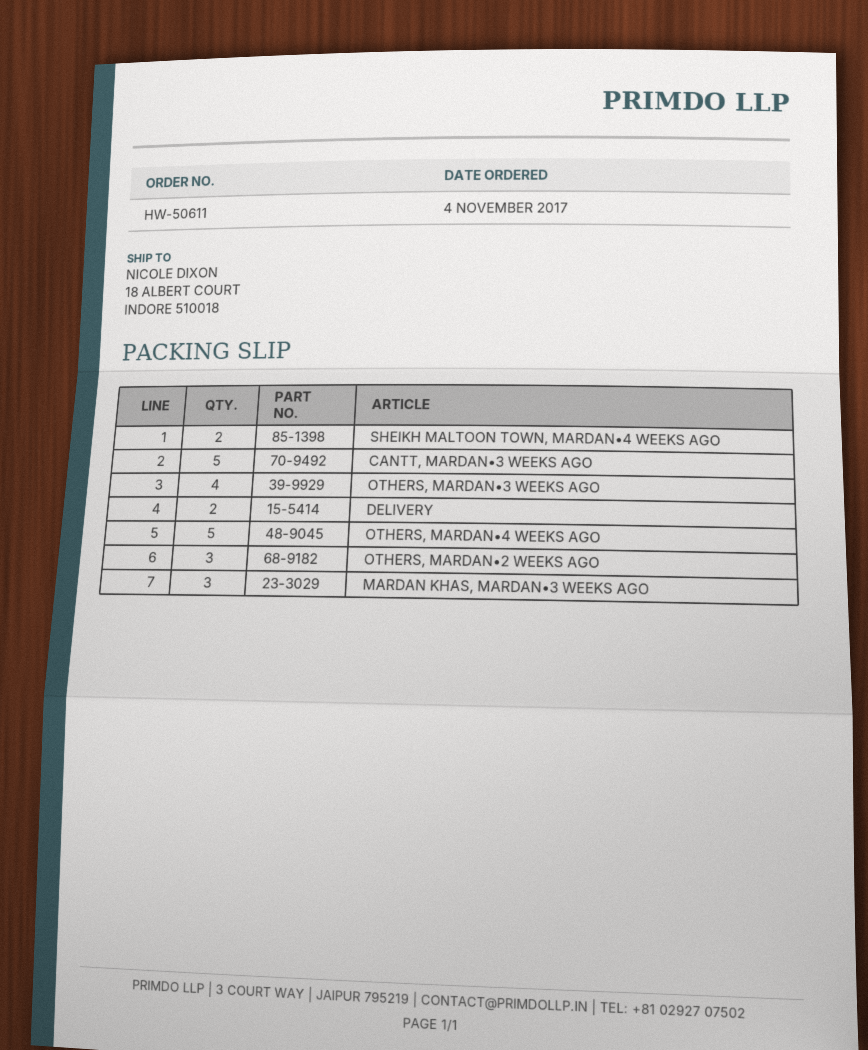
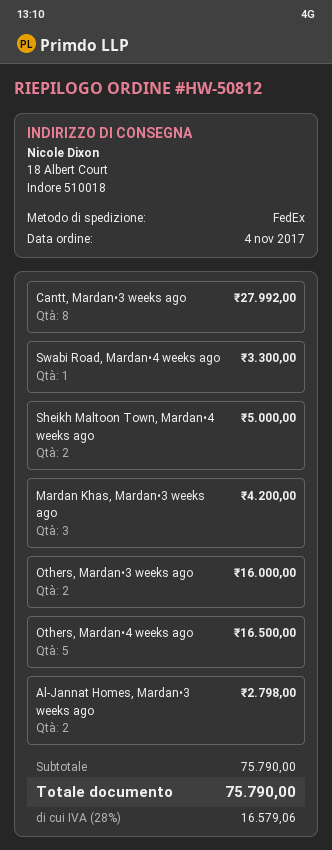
order number: HW-50611 -> HW-50812
CANTT, MARDAN•3 WEEKS AGO: 5 -> 8
OTHERS, MARDAN•3 WEEKS AGO: 4 -> 2
DELIVERY: 2 -> none
OTHERS, MARDAN•2 WEEKS AGO: 3 -> none
Swabi Road, Mardan•4 weeks ago: none -> 1
Al-Jannat Homes, Mardan•3 weeks ago: none -> 2

